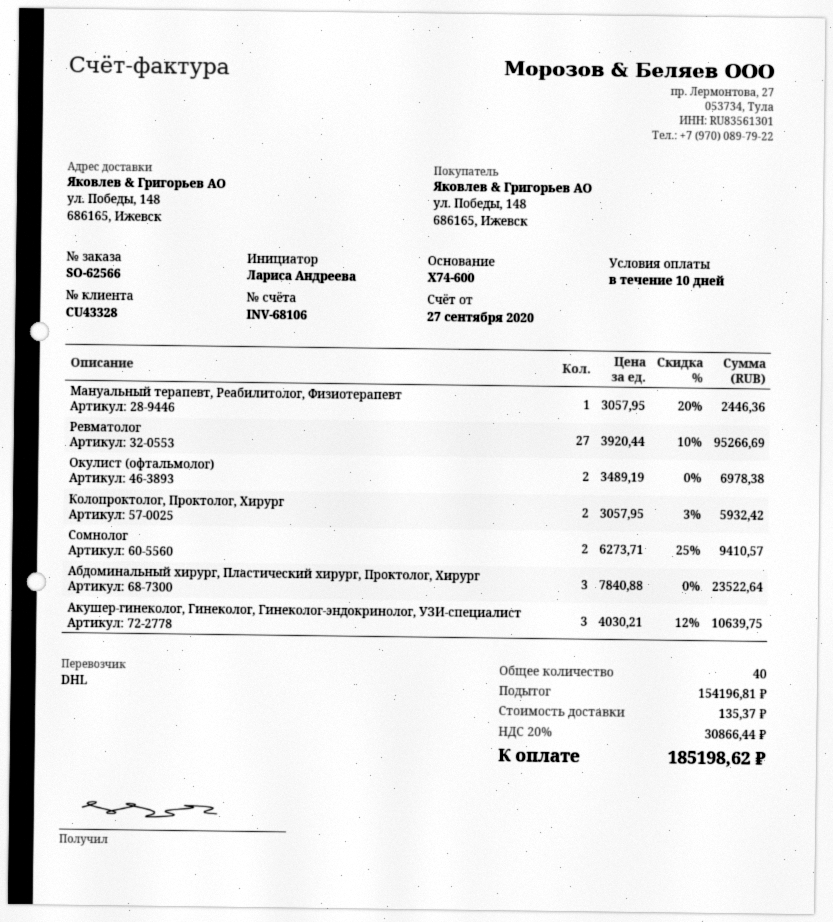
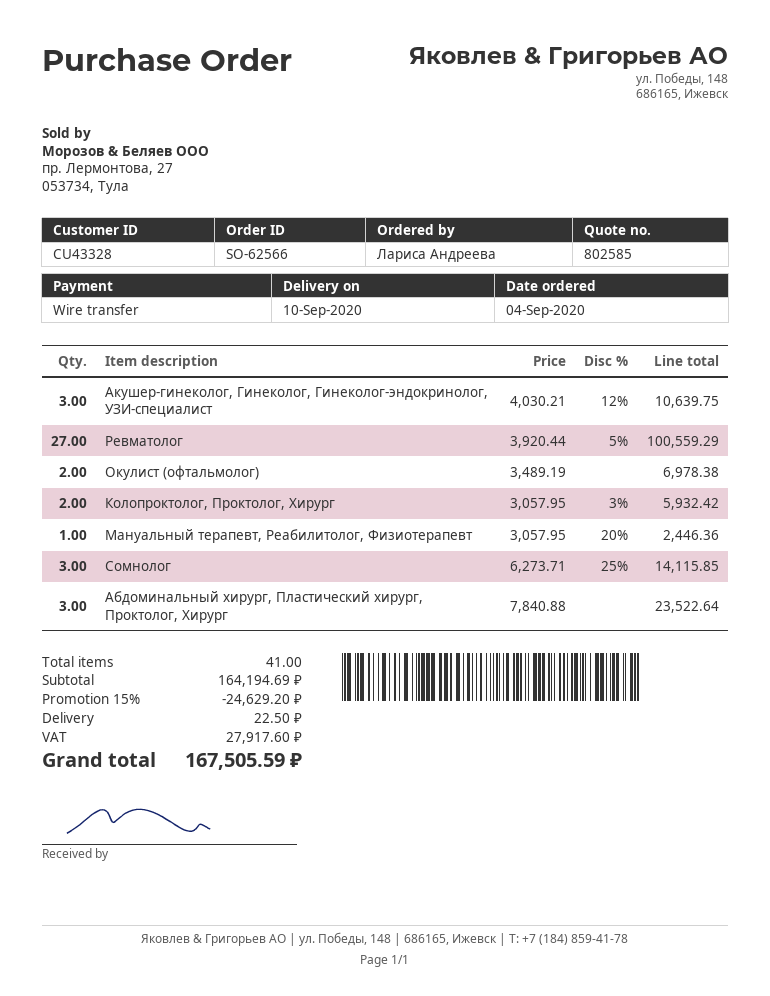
Ревматолог: 27 x 3920.44 - 10% = 95266.69 -> 27 x 3920.44 - 5% = 100559.29
Сомнолог: 2 x 6273.71 - 25% = 9410.57 -> 3 x 6273.71 - 25% = 14115.85
total quantity: 40 -> 41
subtotal: 154196.81 -> 164194.69
discount: none -> 15% = 24629.20
shipping: 135.37 -> 22.50
tax: 30866.44 -> 27917.60
total: 185198.62 -> 167505.59

